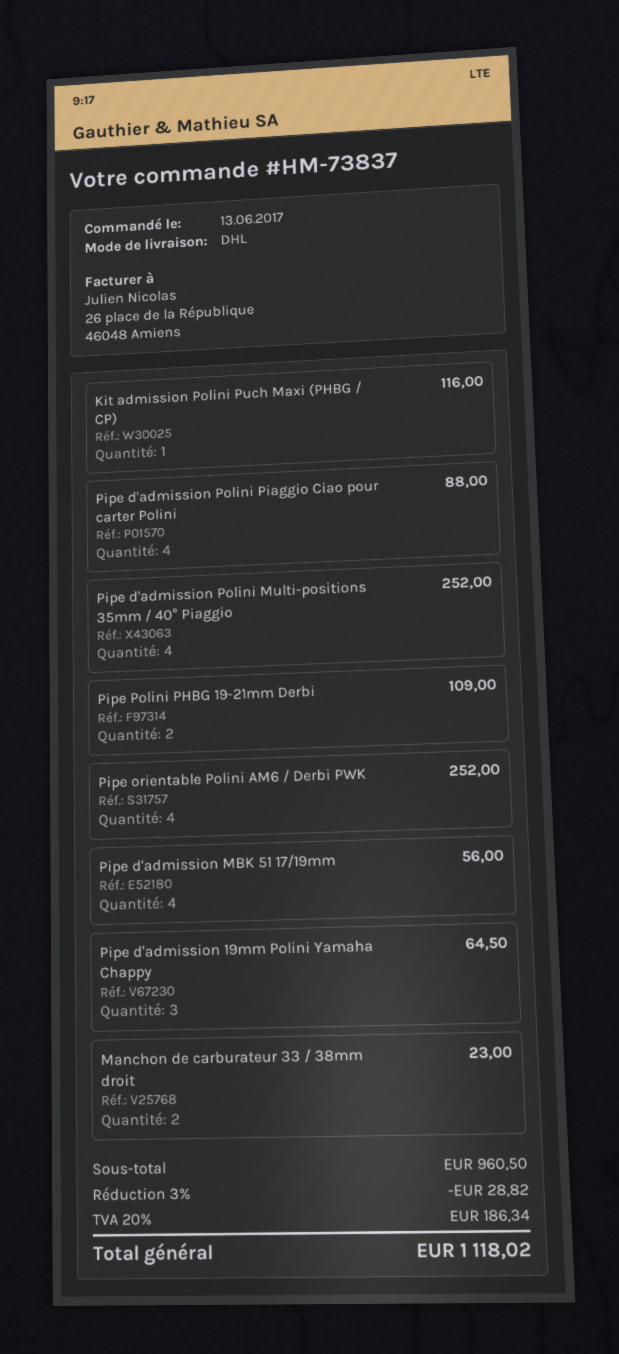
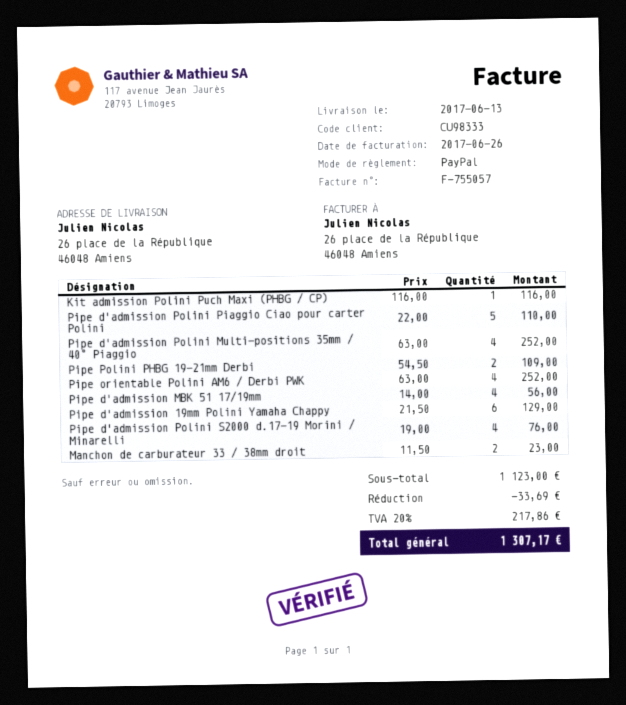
Pipe d'admission Polini Piaggio Ciao pour carter Polini: 4 for 88.00 -> 5 for 110.00
Pipe d'admission 19mm Polini Yamaha Chappy: 3 for 64.50 -> 6 for 129.00
Pipe d'admission Polini S2000 d.17-19 Morini / Minarelli: none -> 4 for 76.00
subtotal: 960.50 -> 1123.00
discount: 28.82 -> 33.69
tax: 20% = 186.34 -> 20% = 217.86
total: 1118.02 -> 1307.17

